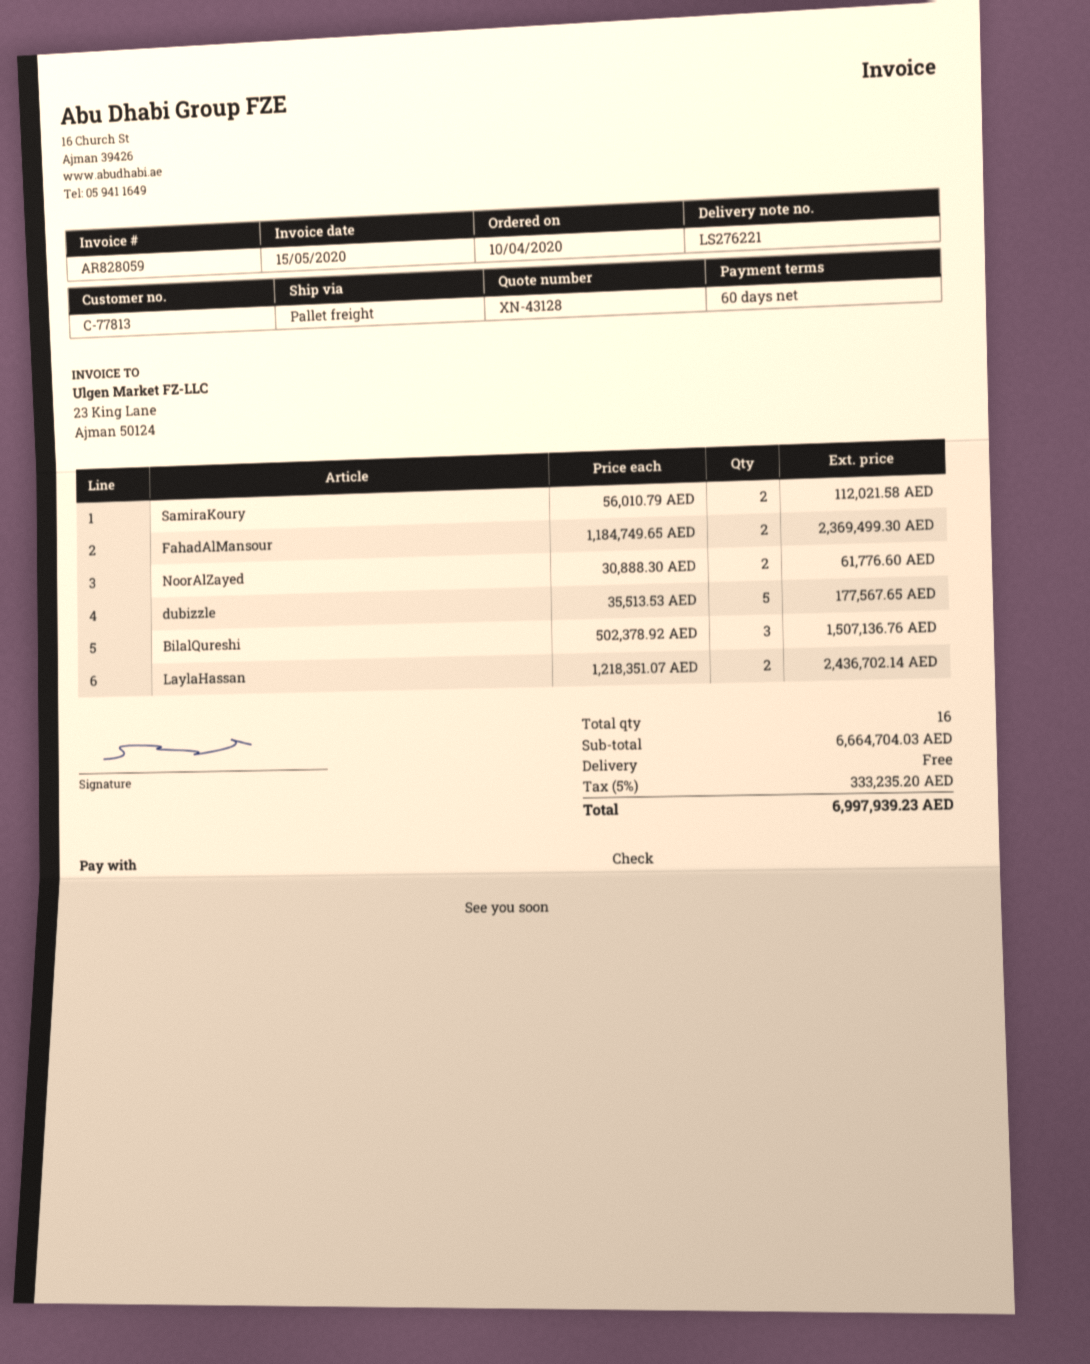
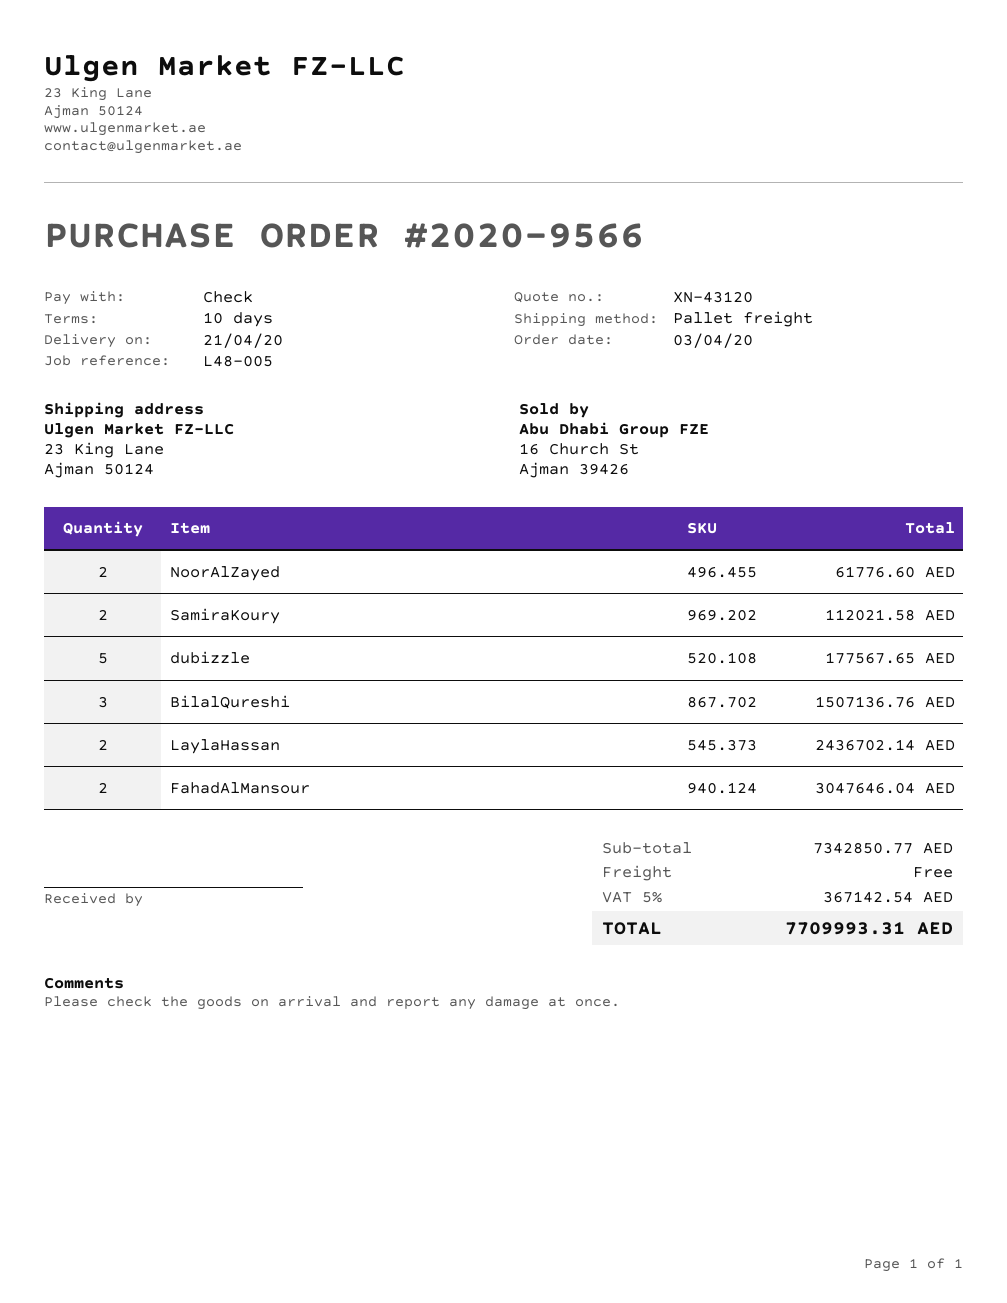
quote number: XN-43128 -> XN-43120
order date: 2020-04-10 -> 2020-04-03
payment terms: 60 days -> 10 days
FahadAlMansour: 2 for 2369499.30 -> 2 for 3047646.04
subtotal: 6664704.03 -> 7342850.77
tax: 5% = 333235.20 -> 5% = 367142.54
total: 6997939.23 -> 7709993.31

